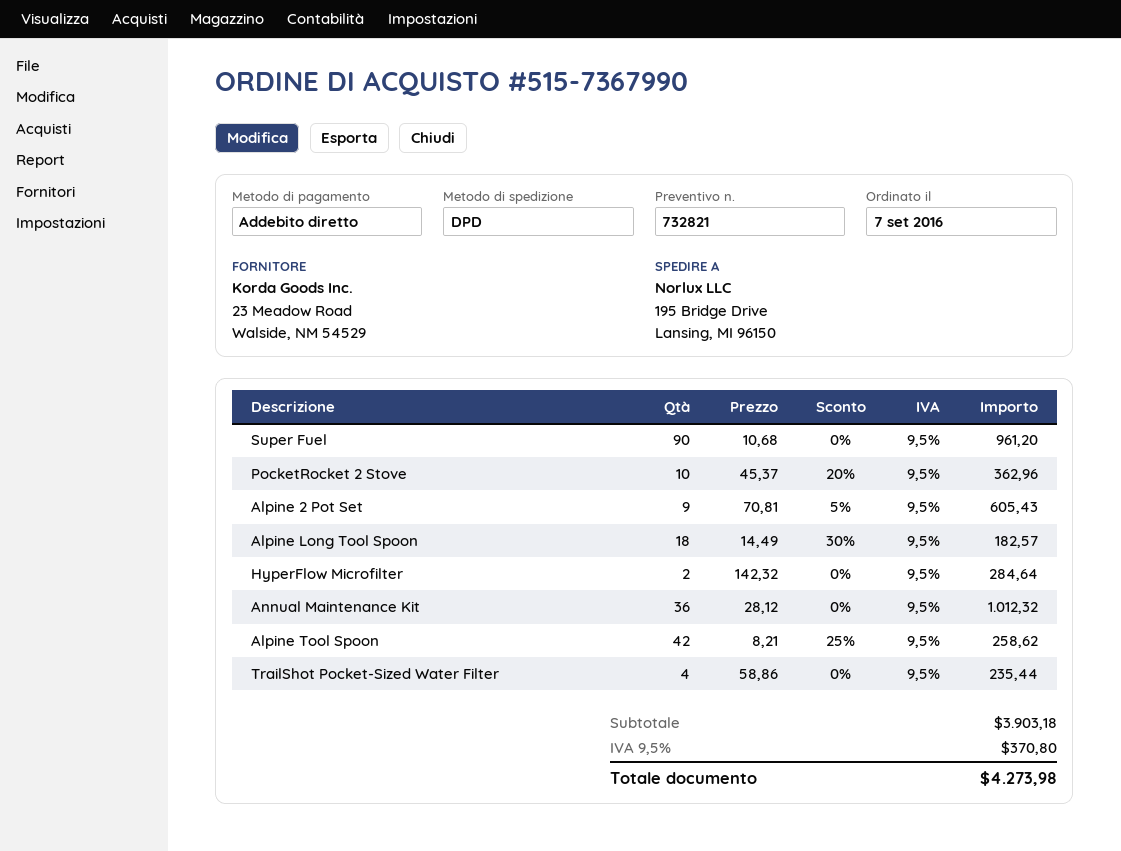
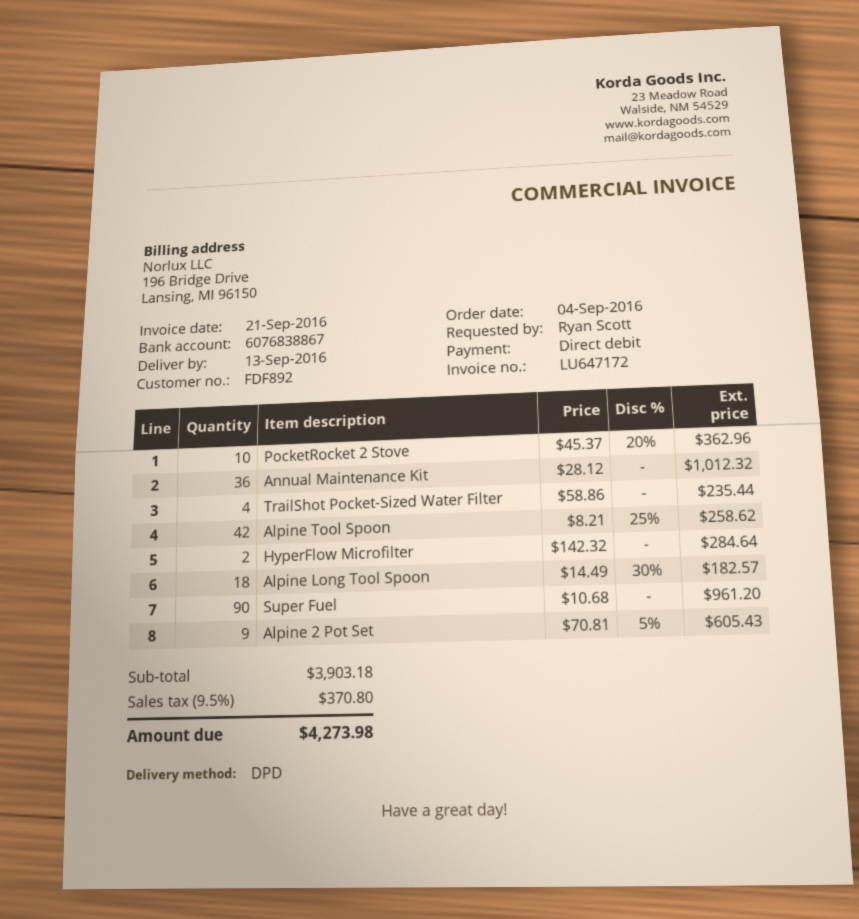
order date: 2016-09-07 -> 2016-09-04

